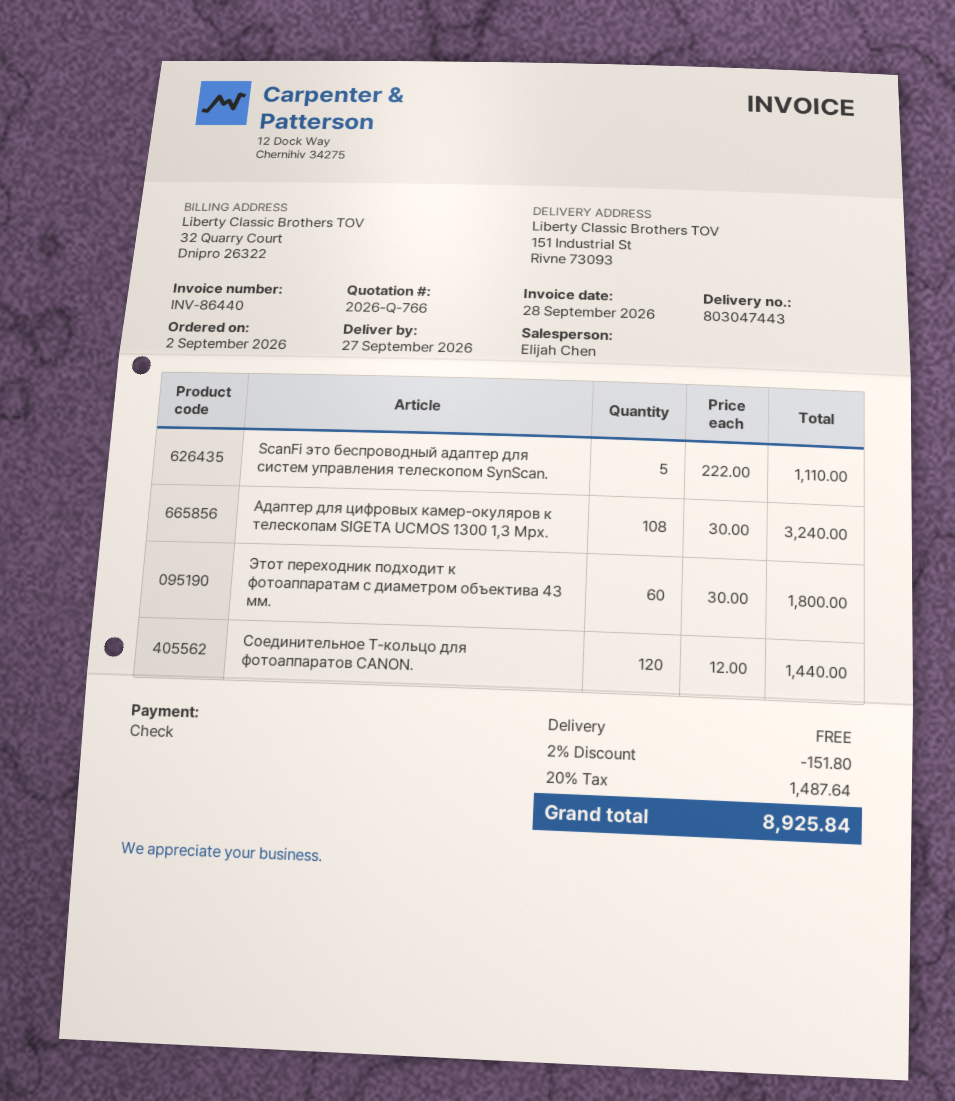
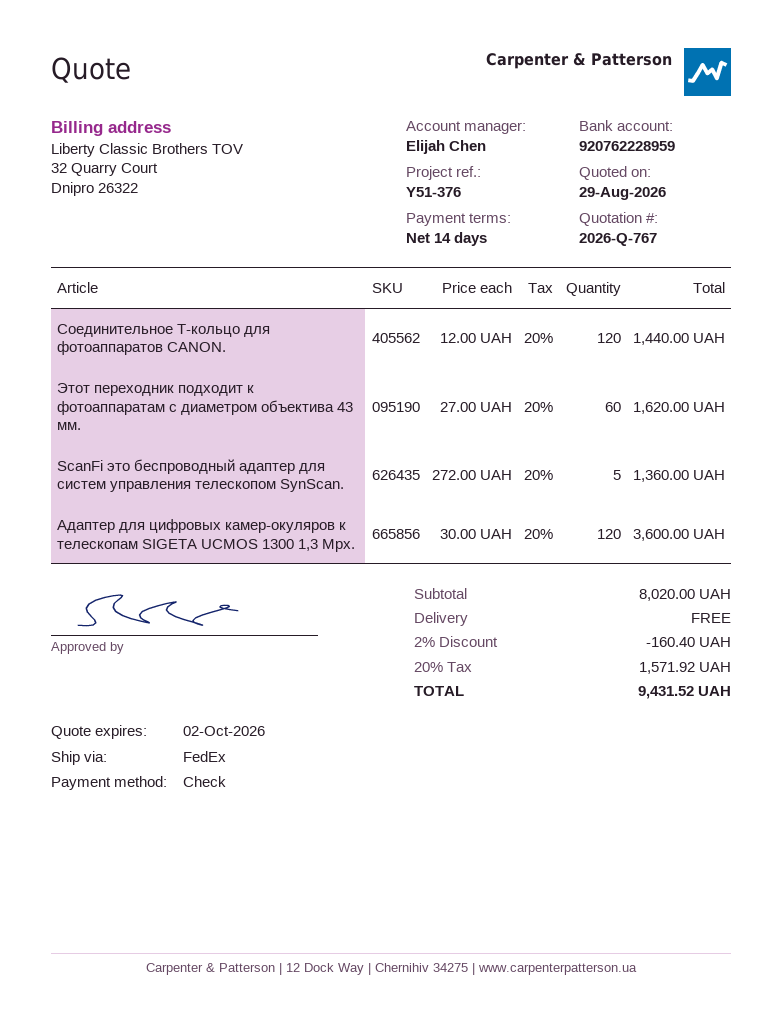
quote number: 2026-Q-766 -> 2026-Q-767
ScanFi это беспроводный адаптер для систем управления телескопом SynScan.: 5 x 222.00 = 1110.00 -> 5 x 272.00 = 1360.00
Адаптер для цифровых камер-окуляров к телескопам SIGETA UCMOS 1300 1,3 Mpx.: 108 x 30.00 = 3240.00 -> 120 x 30.00 = 3600.00
Этот переходник подходит к фотоаппаратам с диаметром объектива 43 мм.: 60 x 30.00 = 1800.00 -> 60 x 27.00 = 1620.00
discount: 2% = 151.80 -> 2% = 160.40
tax: 20% = 1487.64 -> 20% = 1571.92
total: 8925.84 -> 9431.52

